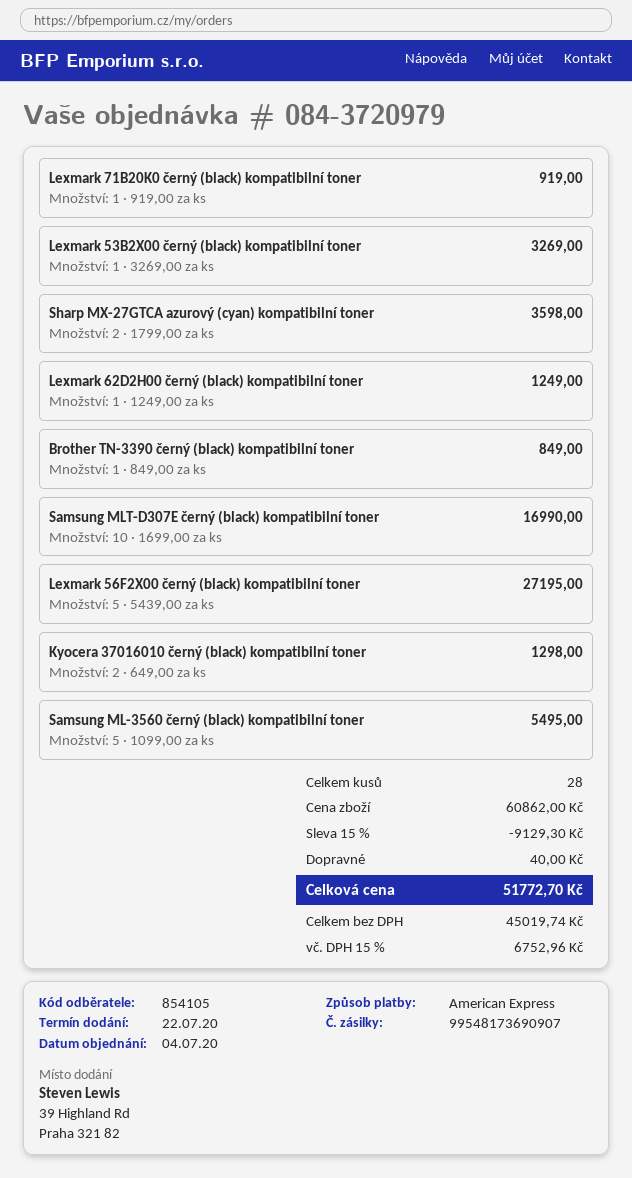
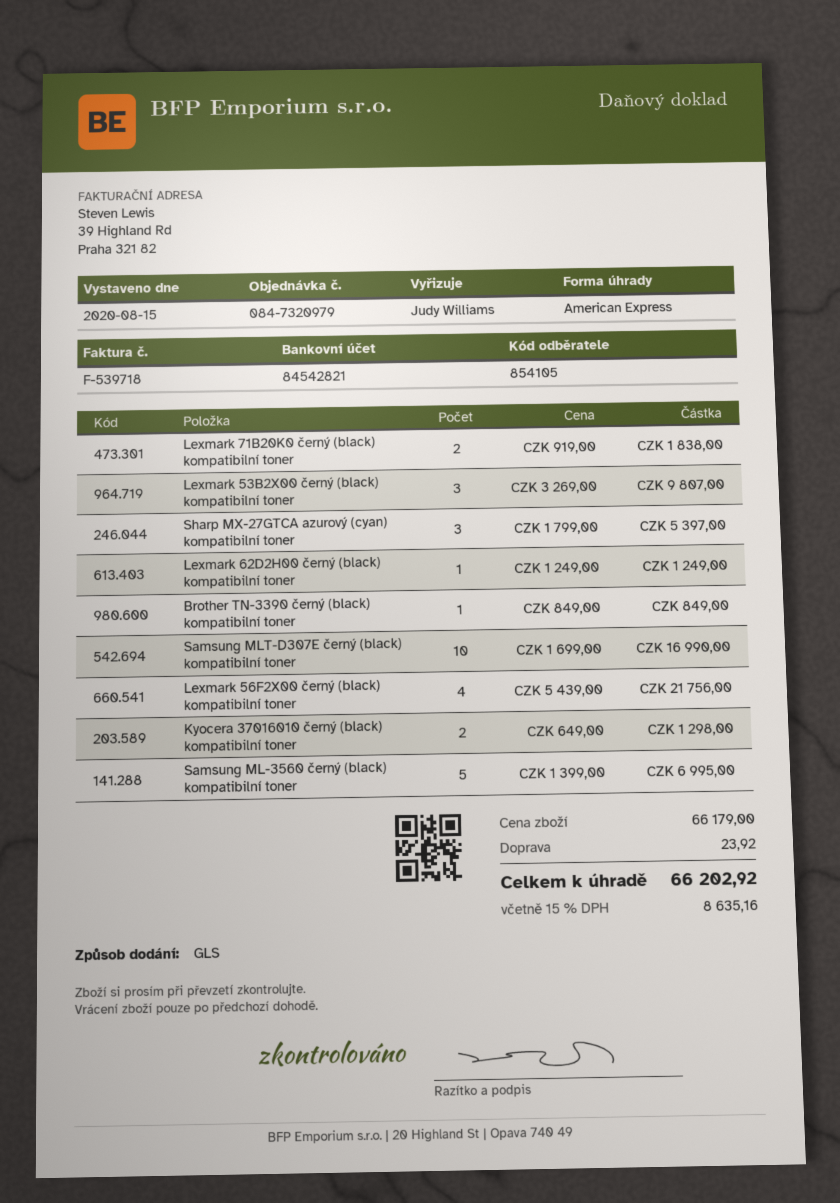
order number: 084-3720979 -> 084-7320979
Lexmark 71B20K0 černý (black) kompatibilní toner: 1 x 919.00 = 919.00 -> 2 x 919.00 = 1838.00
Lexmark 53B2X00 černý (black) kompatibilní toner: 1 x 3269.00 = 3269.00 -> 3 x 3269.00 = 9807.00
Sharp MX-27GTCA azurový (cyan) kompatibilní toner: 2 x 1799.00 = 3598.00 -> 3 x 1799.00 = 5397.00
Lexmark 56F2X00 černý (black) kompatibilní toner: 5 x 5439.00 = 27195.00 -> 4 x 5439.00 = 21756.00
Samsung ML-3560 černý (black) kompatibilní toner: 5 x 1099.00 = 5495.00 -> 5 x 1399.00 = 6995.00
subtotal: 60862.00 -> 66179.00
discount: 15% = 9129.30 -> none
shipping: 40.00 -> 23.92
tax: 15% = 6752.96 -> 15% = 8635.16
total: 51772.70 -> 66202.92

